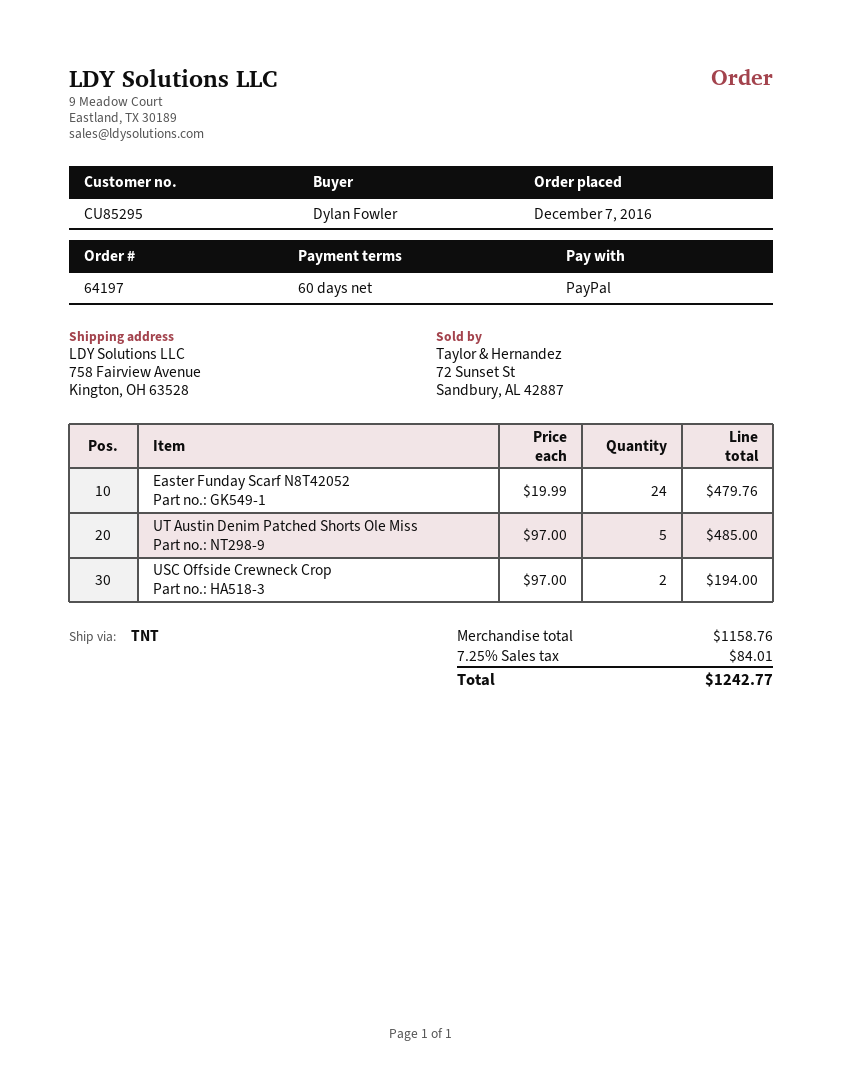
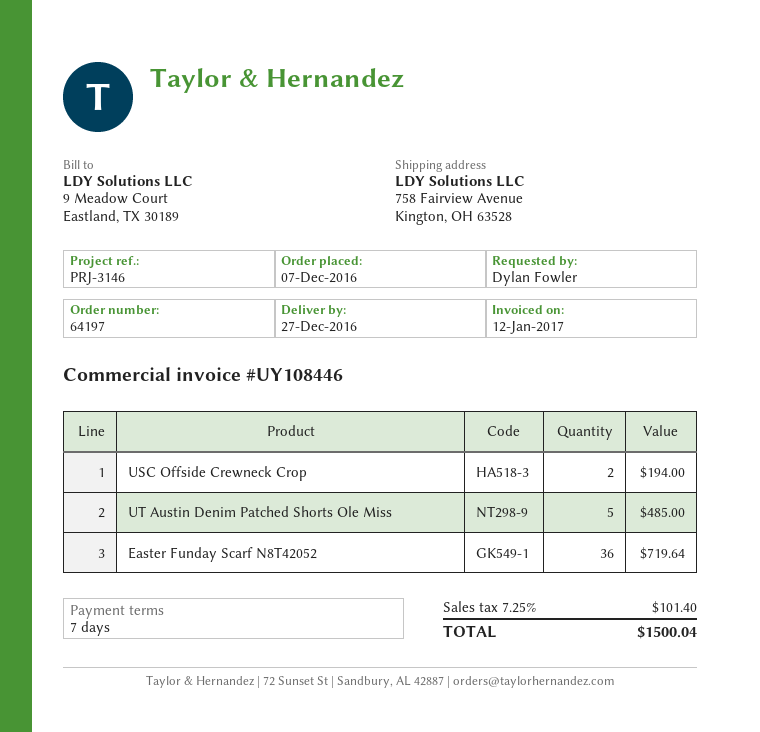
payment terms: 60 days -> 7 days
Easter Funday Scarf N8T42052: 24 for 479.76 -> 36 for 719.64
tax: 7.25% = 84.01 -> 7.25% = 101.40
total: 1242.77 -> 1500.04

